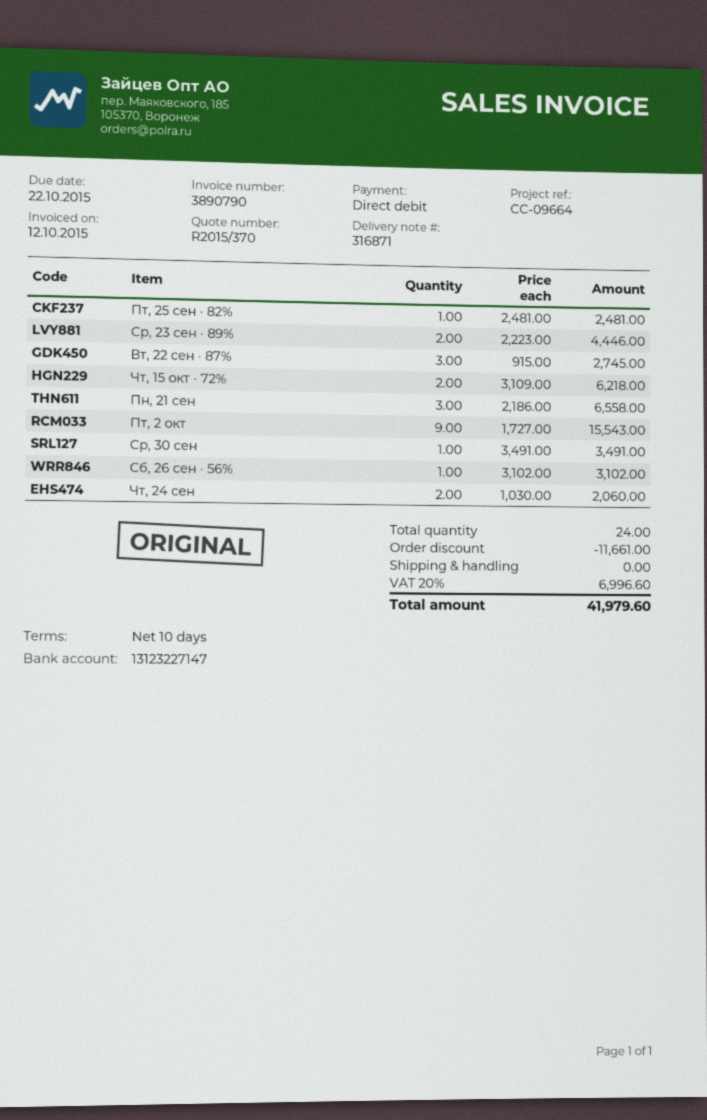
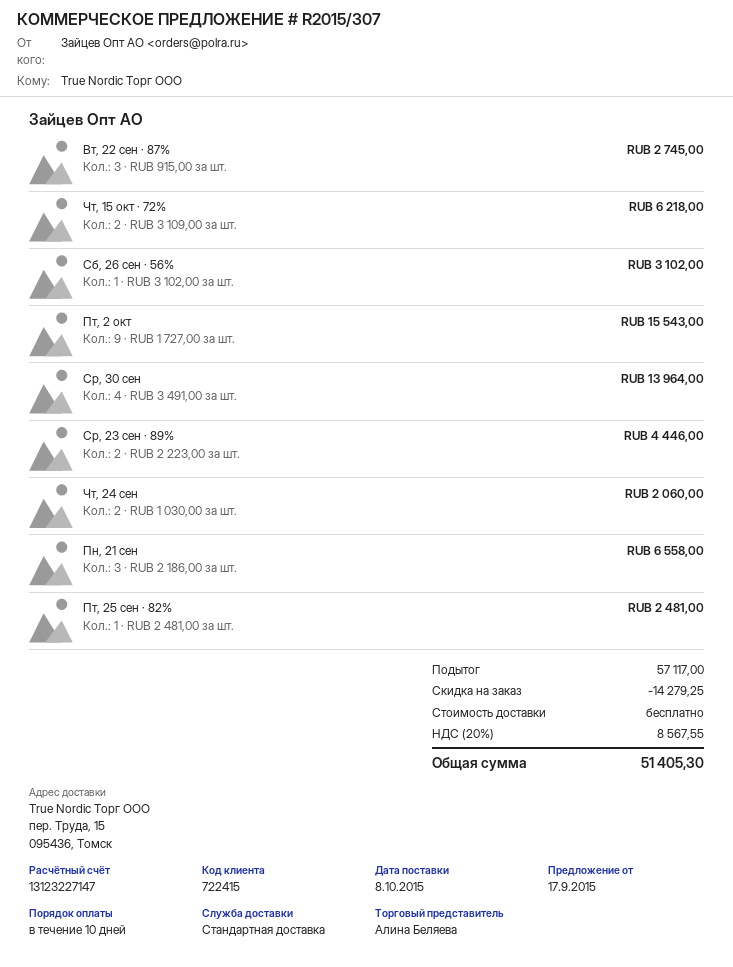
quote number: R2015/370 -> R2015/307
Ср, 30 сен: 1 x 3491.00 = 3491.00 -> 4 x 3491.00 = 13964.00
discount: 11661.00 -> 14279.25
tax: 20% = 6996.60 -> 20% = 8567.55
total: 41979.60 -> 51405.30

